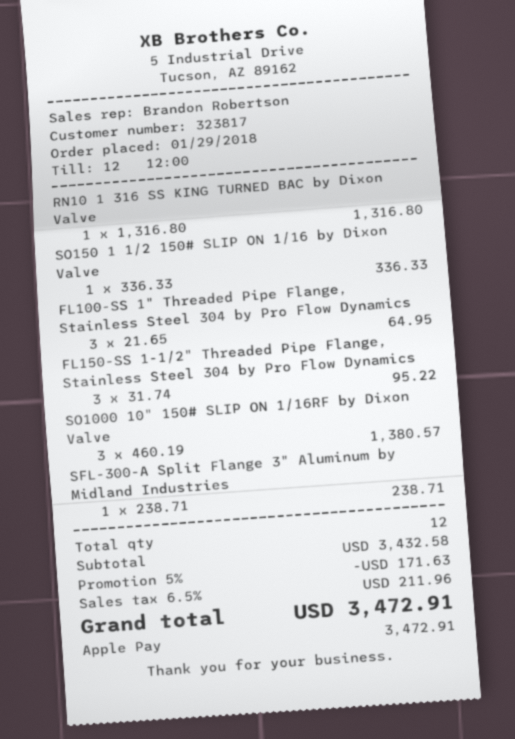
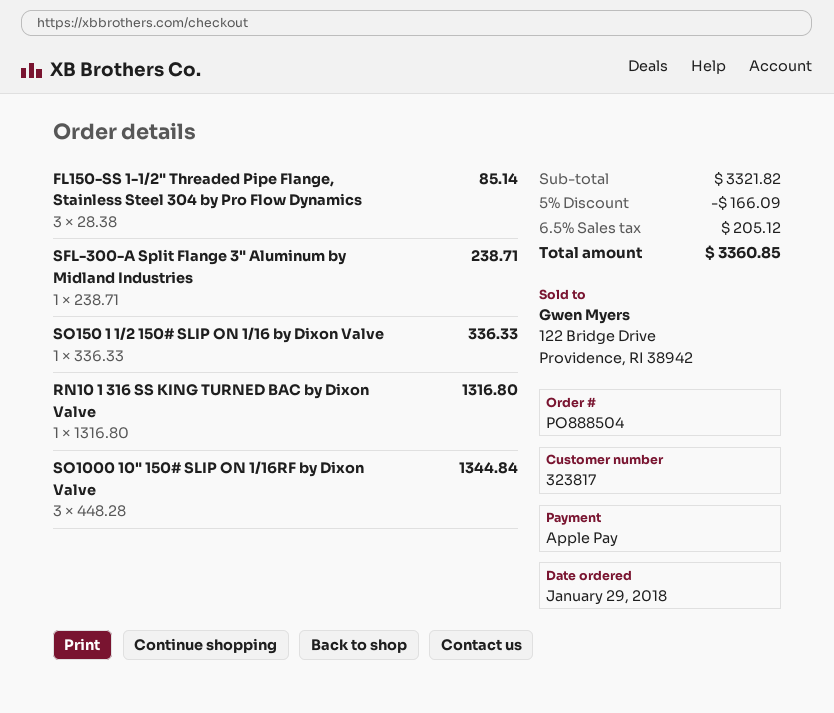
FL100-SS 1" Threaded Pipe Flange, Stainless Steel 304 by Pro Flow Dynamics: 3 x 21.65 = 64.95 -> none
FL150-SS 1-1/2" Threaded Pipe Flange, Stainless Steel 304 by Pro Flow Dynamics: 3 x 31.74 = 95.22 -> 3 x 28.38 = 85.14
SO1000 10" 150# SLIP ON 1/16RF by Dixon Valve: 3 x 460.19 = 1380.57 -> 3 x 448.28 = 1344.84
subtotal: 3432.58 -> 3321.82
discount: 5% = 171.63 -> 5% = 166.09
tax: 6.5% = 211.96 -> 6.5% = 205.12
total: 3472.91 -> 3360.85

